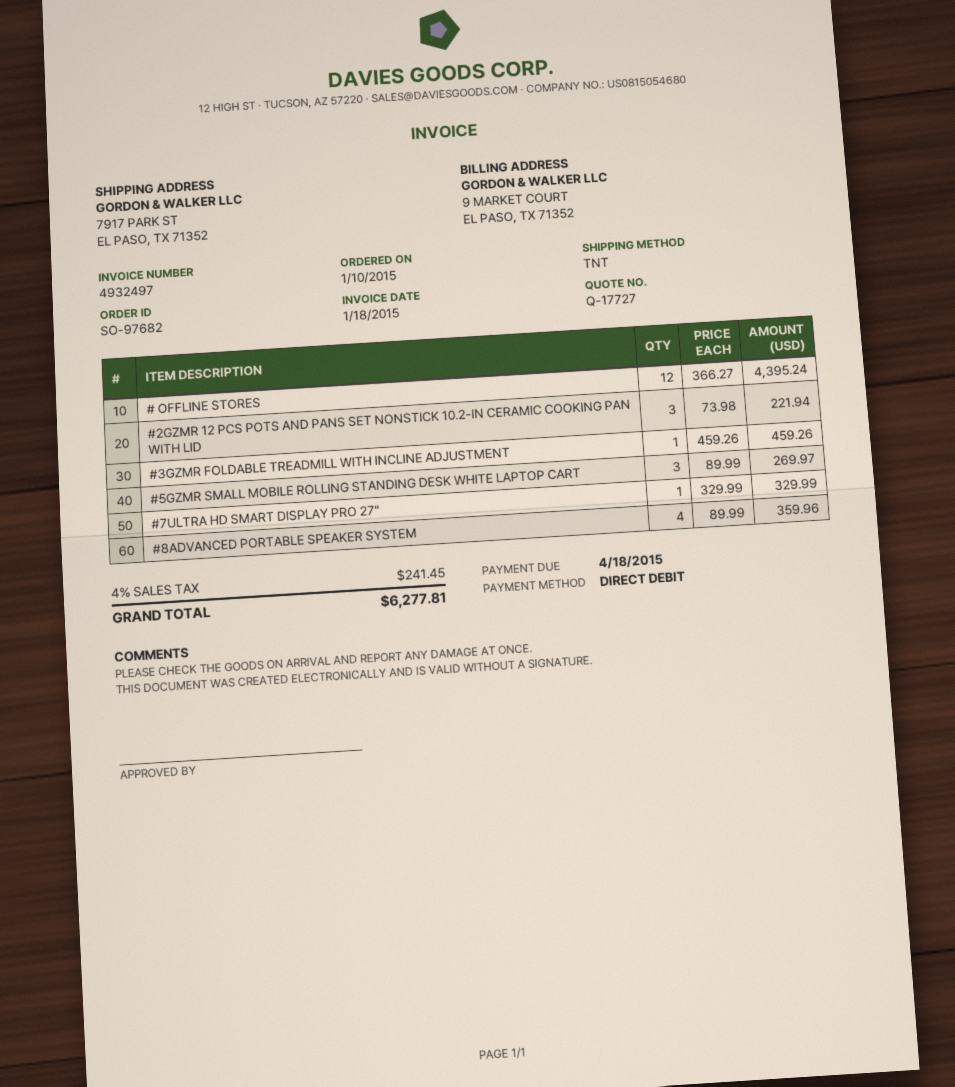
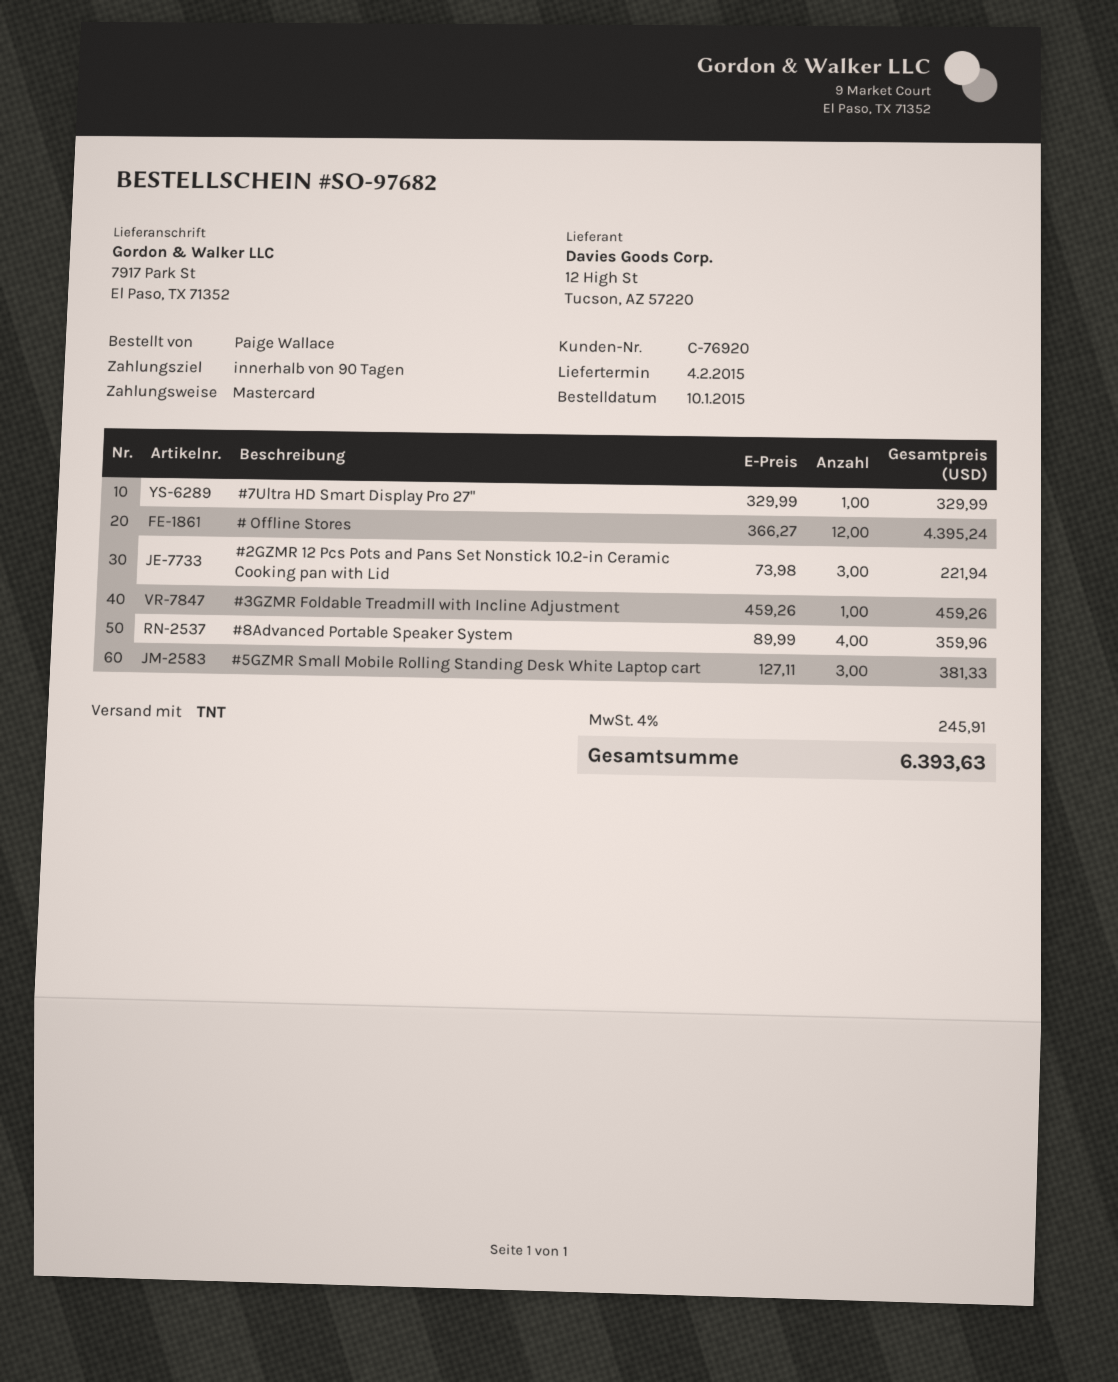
payment method: direct debit -> Mastercard
#5GZMR SMALL MOBILE ROLLING STANDING DESK WHITE LAPTOP CART: 3 x 89.99 = 269.97 -> 3 x 127.11 = 381.33
tax: 4% = 241.45 -> 4% = 245.91
total: 6277.81 -> 6393.63

